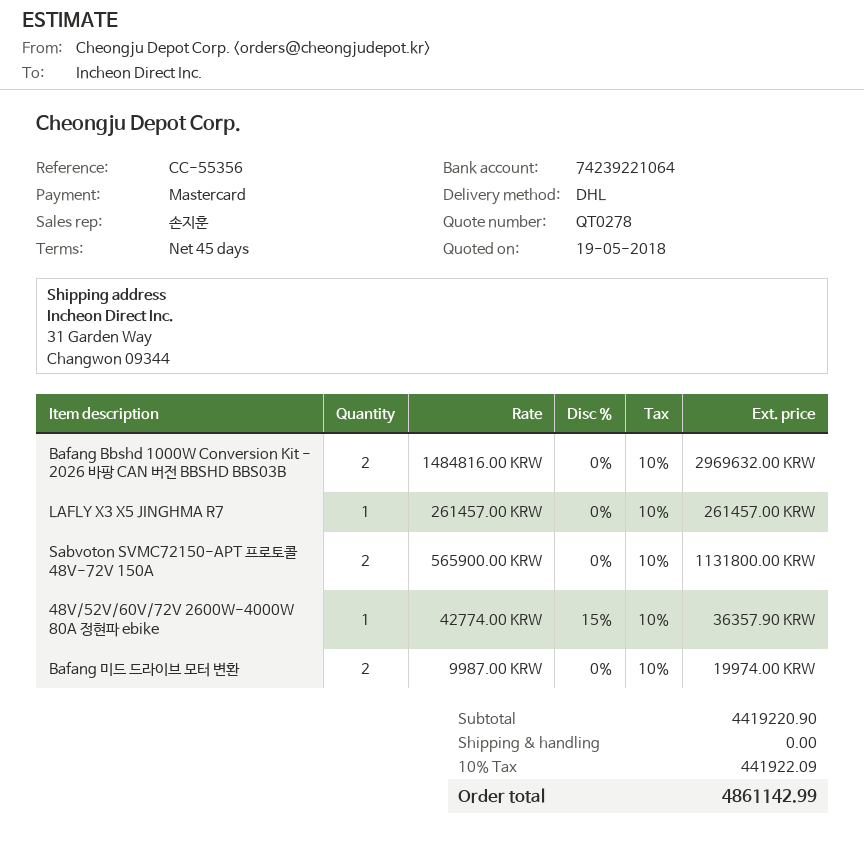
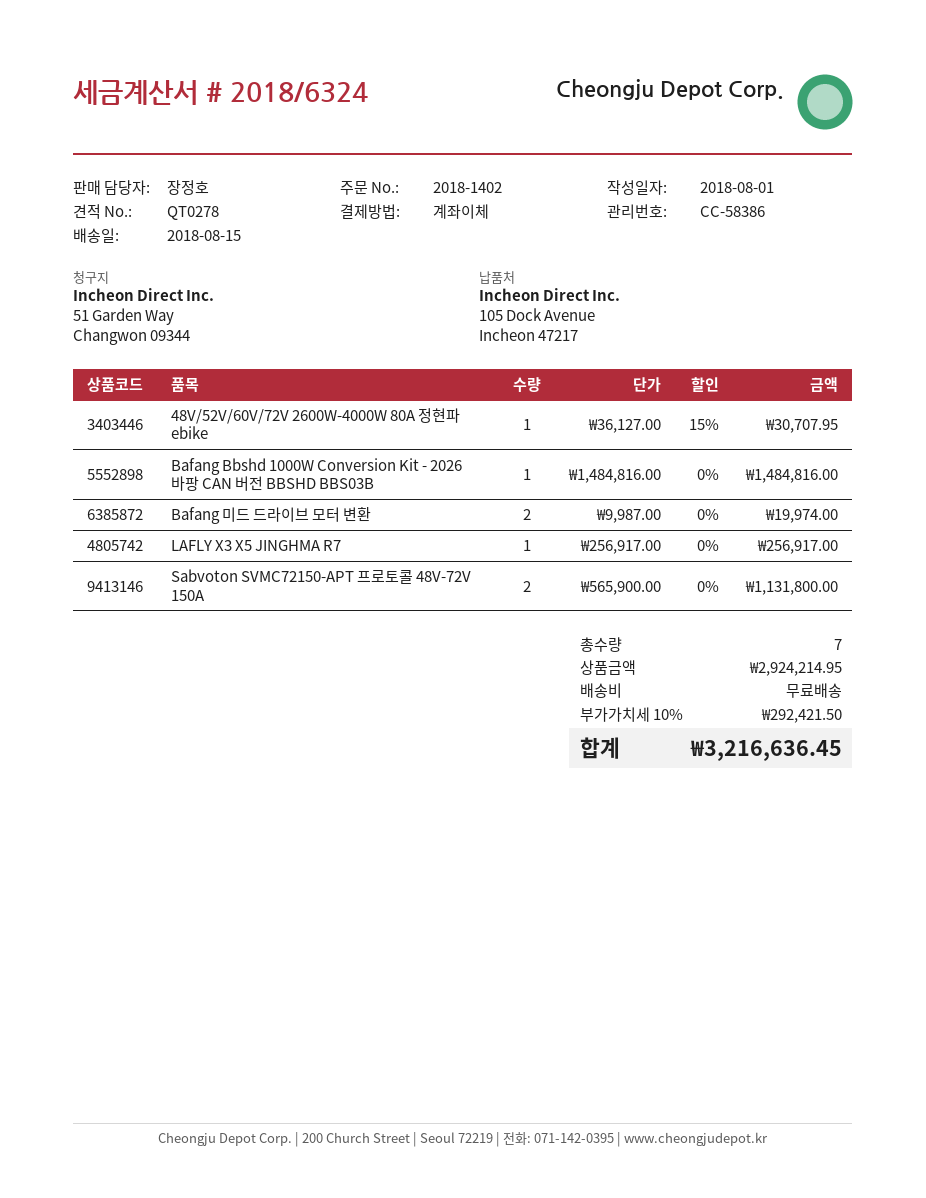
reference: CC-55356 -> CC-58386
sales rep: 손지훈 -> 장정호
payment method: Mastercard -> bank transfer
ship to: 31 Garden Way, Changwon 09344 -> 105 Dock Avenue, Incheon 47217
Bafang Bbshd 1000W Conversion Kit - 2026 바팡 CAN 버전 BBSHD BBS03B: 2 x 1484816.00 = 2969632.00 -> 1 x 1484816.00 = 1484816.00
LAFLY X3 X5 JINGHMA R7: 1 x 261457.00 = 261457.00 -> 1 x 256917.00 = 256917.00
48V/52V/60V/72V 2600W-4000W 80A 정현파 ebike: 1 x 42774.00 - 15% = 36357.90 -> 1 x 36127.00 - 15% = 30707.95
subtotal: 4419220.90 -> 2924214.95
tax: 10% = 441922.09 -> 10% = 292421.50
total: 4861142.99 -> 3216636.45

